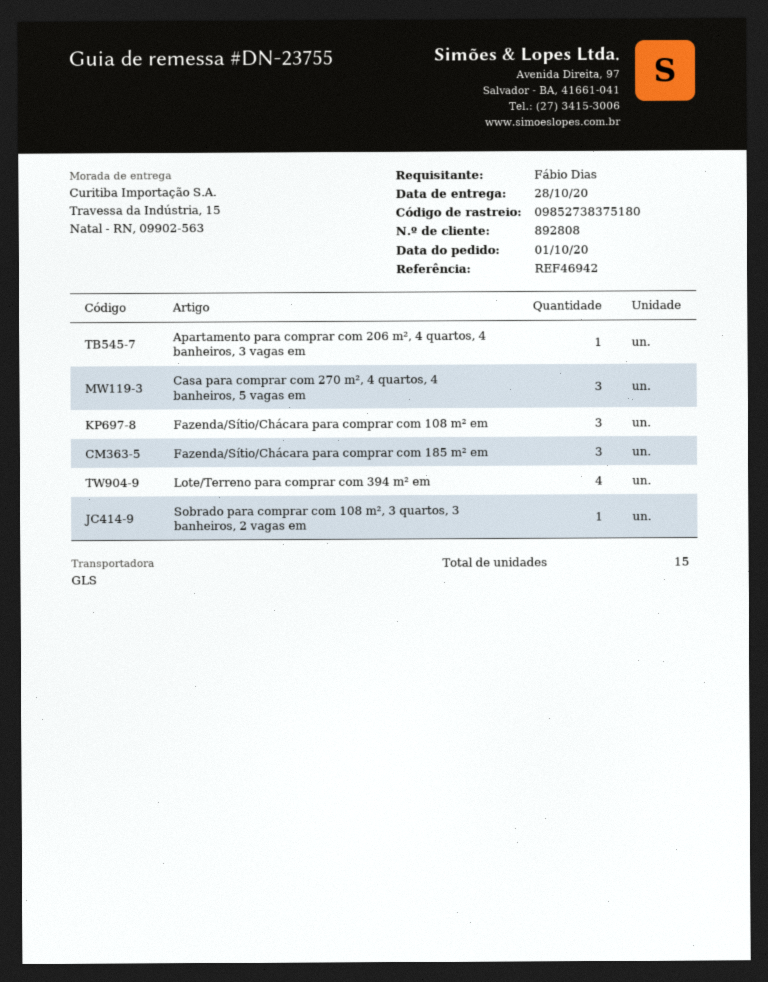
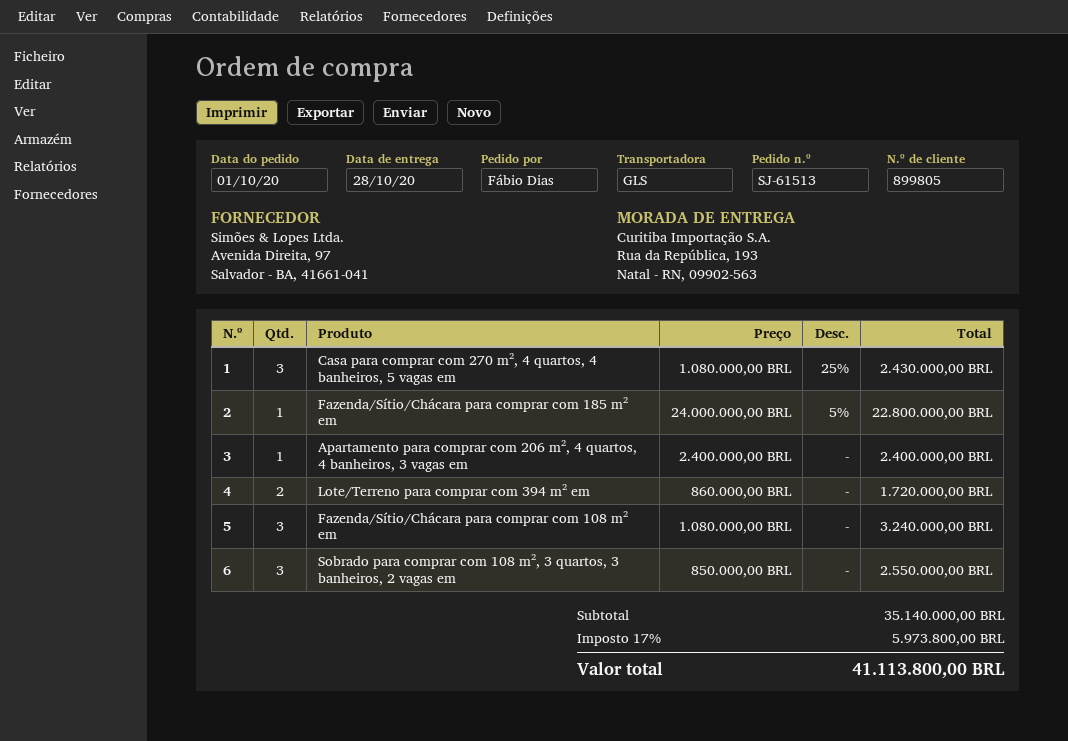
customer number: 892808 -> 899805
ship to: Travessa da Indústria, 15, Natal - RN, 09902-563 -> Rua da República, 193, Natal - RN, 09902-563
Fazenda/Sítio/Chácara para comprar com 185 m² em: 3 -> 1
Lote/Terreno para comprar com 394 m² em: 4 -> 2
Sobrado para comprar com 108 m², 3 quartos, 3 banheiros, 2 vagas em: 1 -> 3

